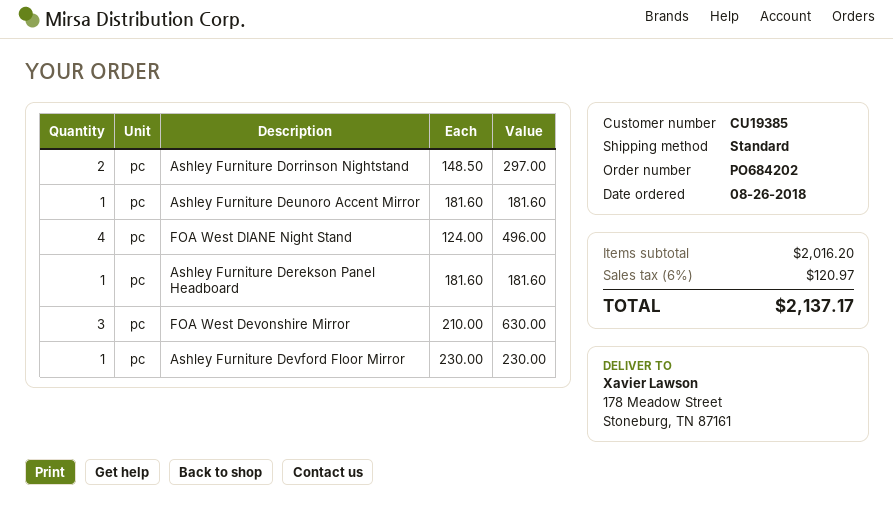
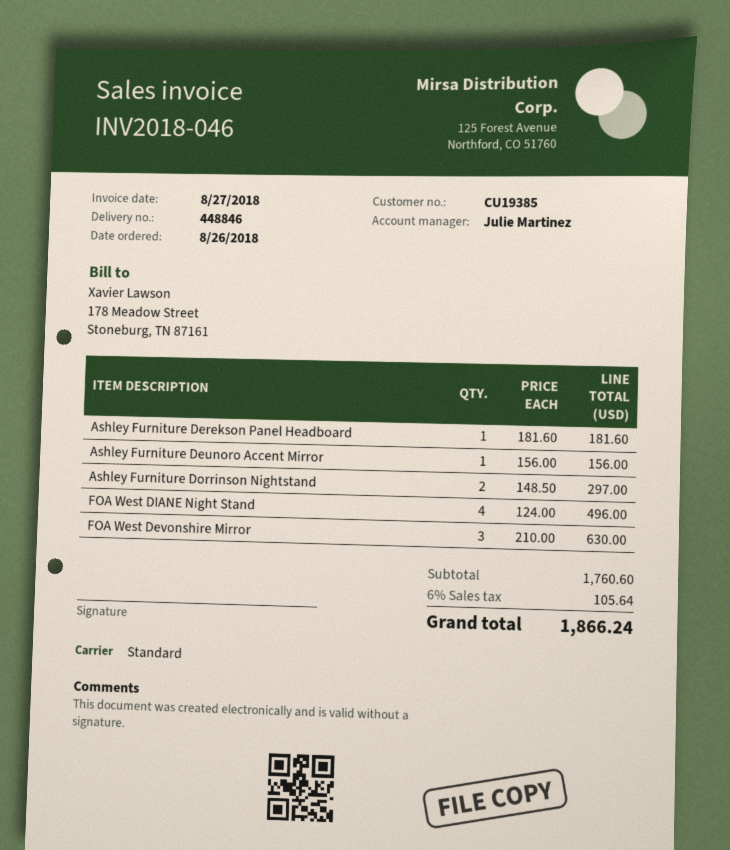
Ashley Furniture Deunoro Accent Mirror: 1 x 181.60 = 181.60 -> 1 x 156.00 = 156.00
Ashley Furniture Devford Floor Mirror: 1 x 230.00 = 230.00 -> none
subtotal: 2016.20 -> 1760.60
tax: 6% = 120.97 -> 6% = 105.64
total: 2137.17 -> 1866.24

